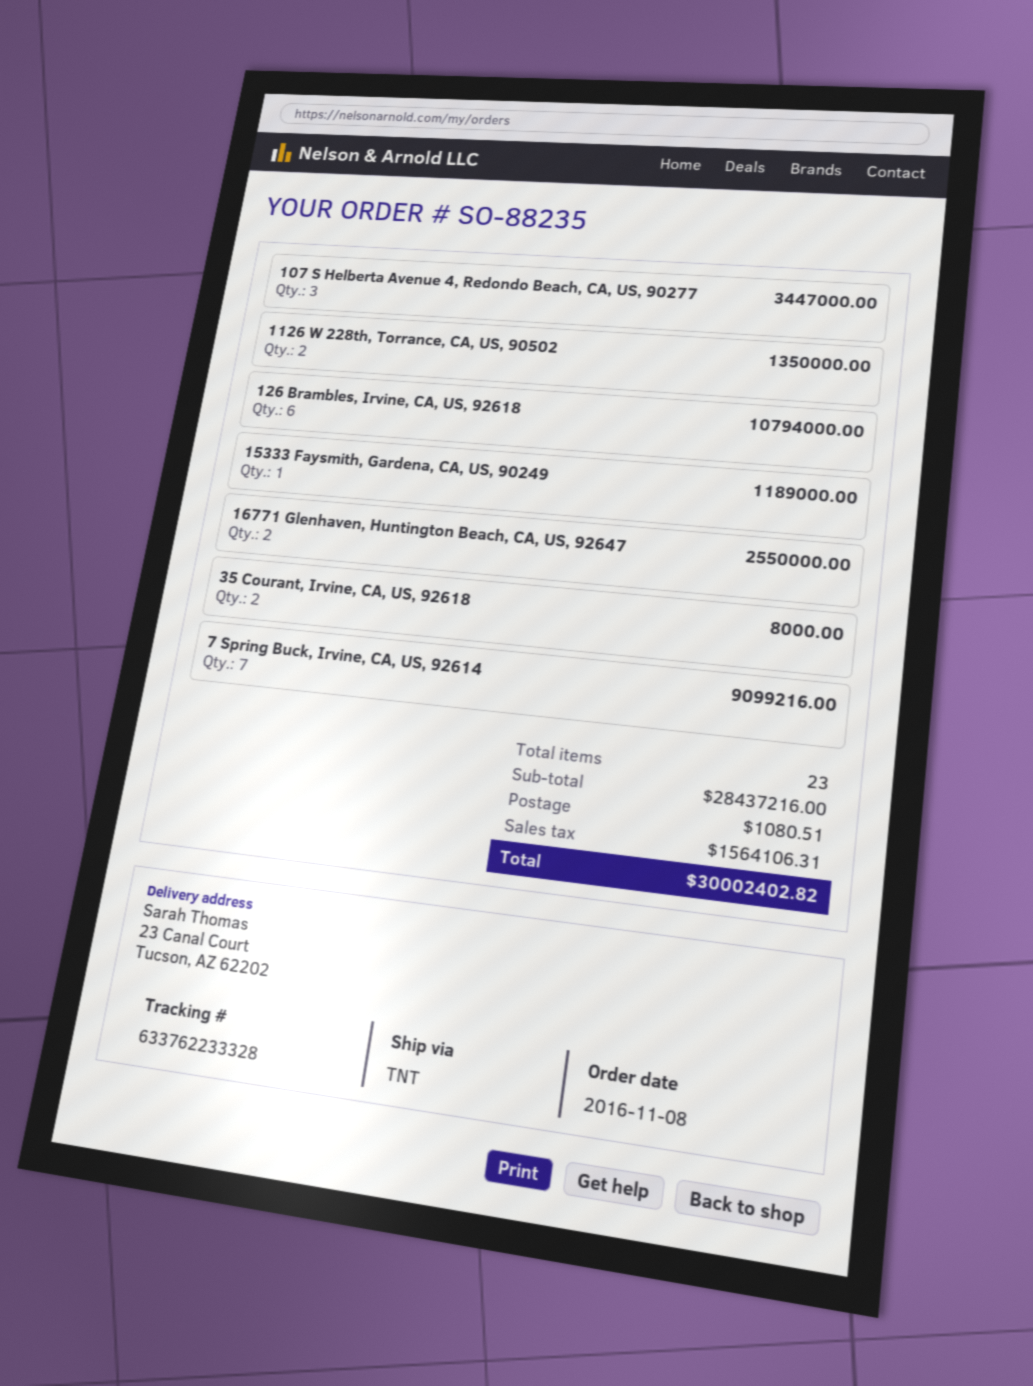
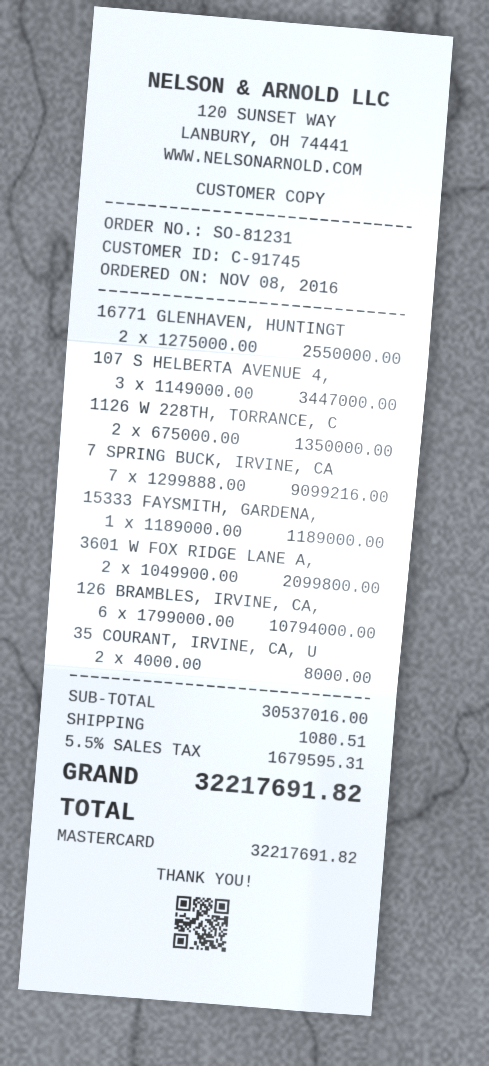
order number: SO-88235 -> SO-81231
3601 W FOX RIDGE LANE A,: none -> 2 for 2099800.00
subtotal: 28437216.00 -> 30537016.00
tax: 1564106.31 -> 1679595.31
total: 30002402.82 -> 32217691.82

